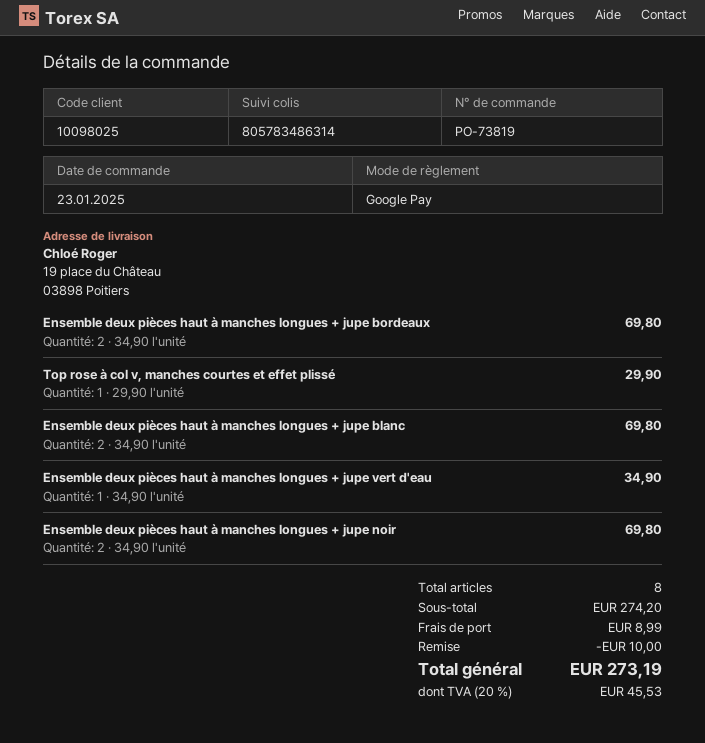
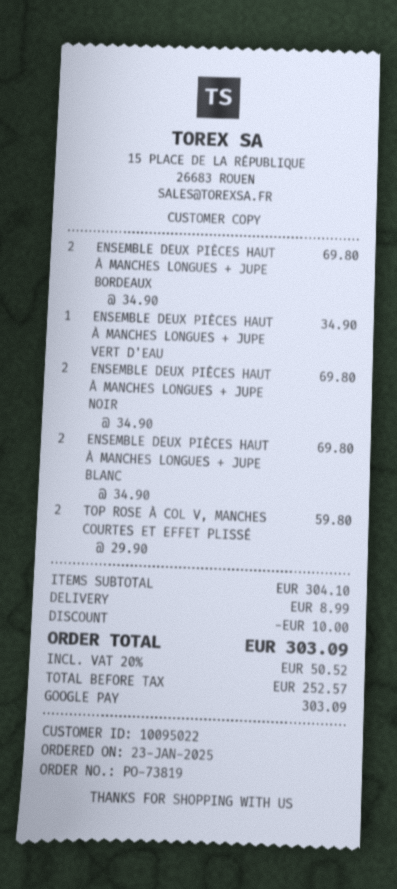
customer number: 10098025 -> 10095022
Top rose à col v, manches courtes et effet plissé: 1 x 29.90 = 29.90 -> 2 x 29.90 = 59.80
subtotal: 274.20 -> 304.10
tax: 20% = 45.53 -> 20% = 50.52
total: 273.19 -> 303.09

